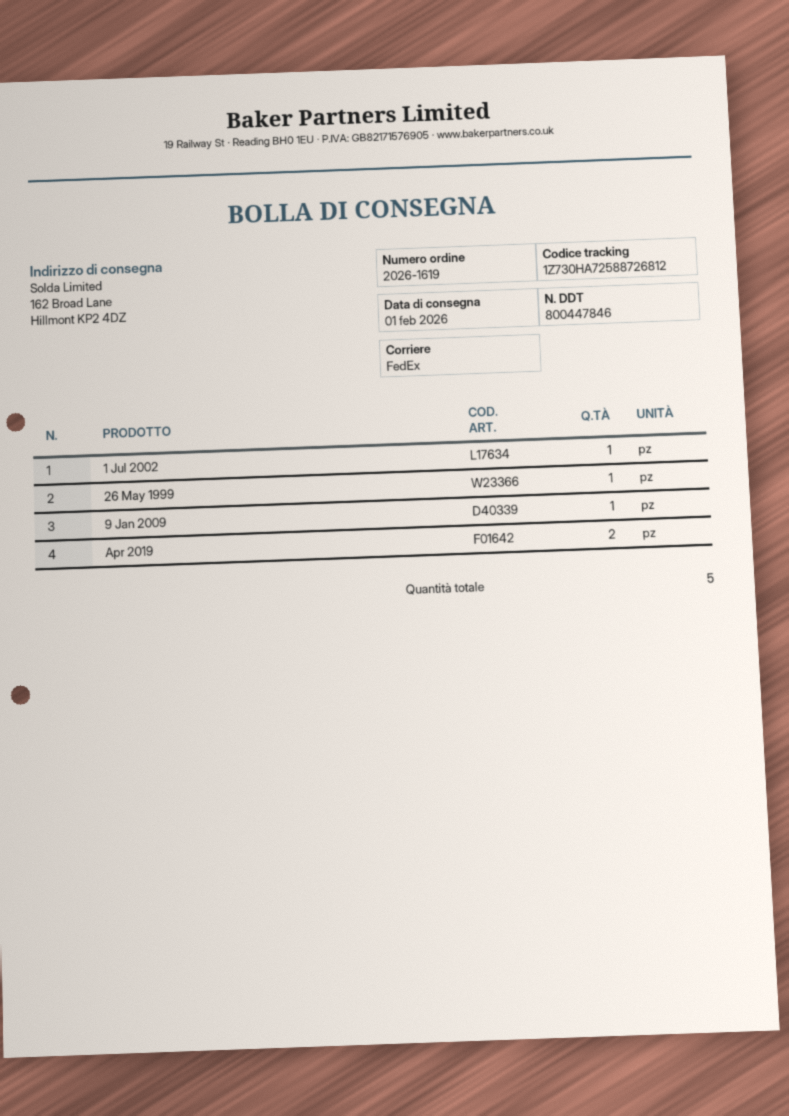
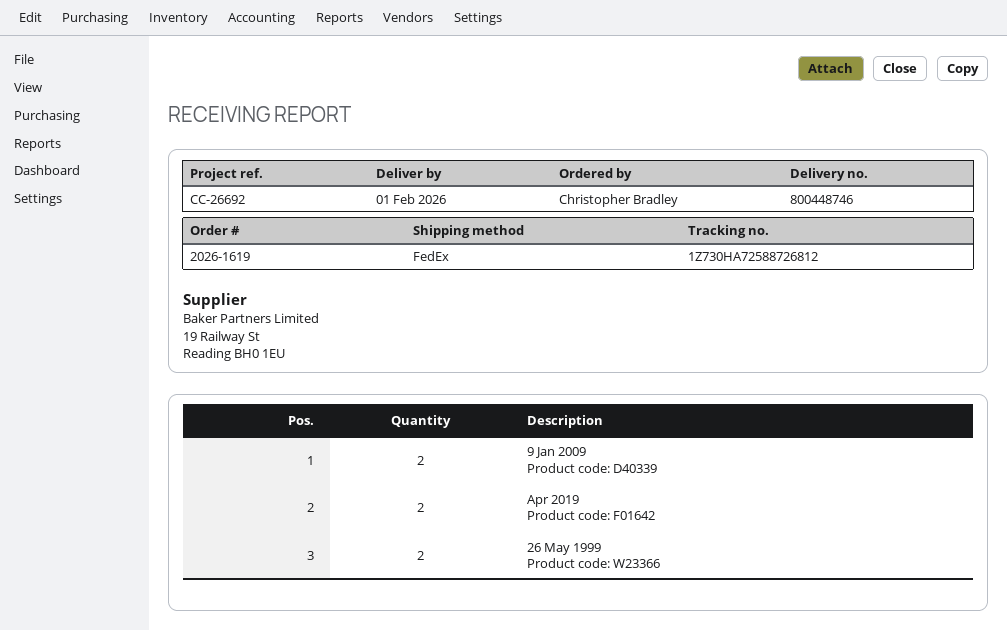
delivery note number: 800447846 -> 800448746
1 Jul 2002: 1 -> none
26 May 1999: 1 -> 2
9 Jan 2009: 1 -> 2

